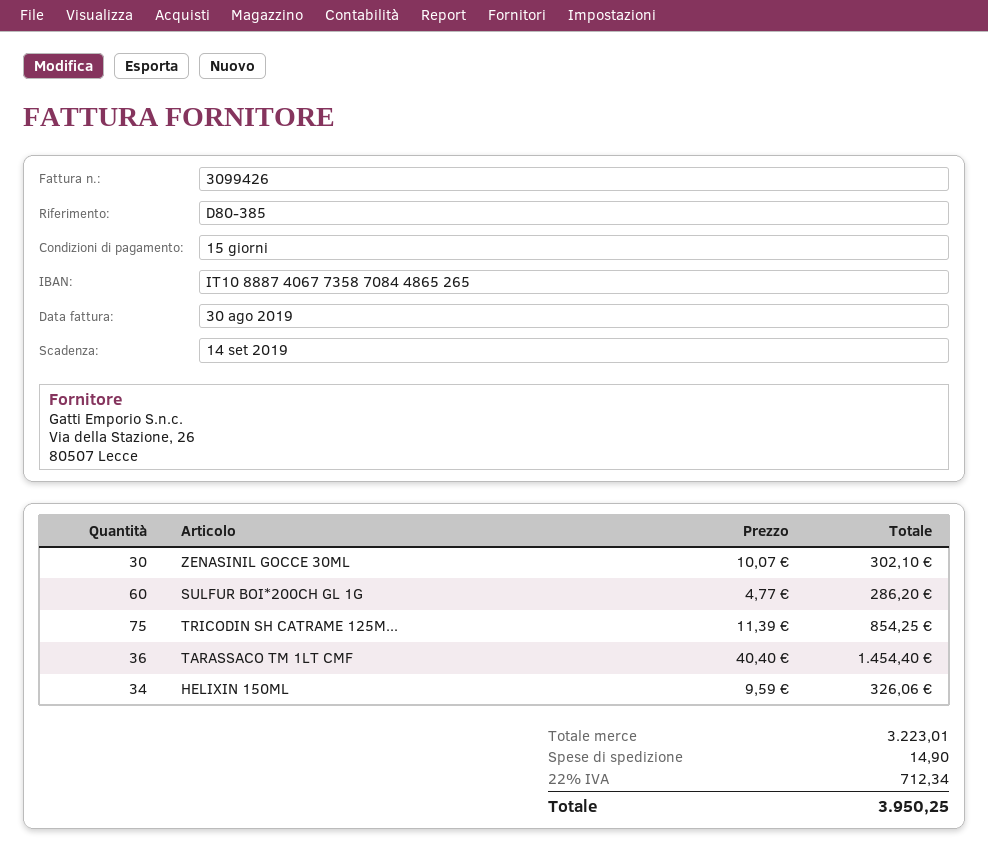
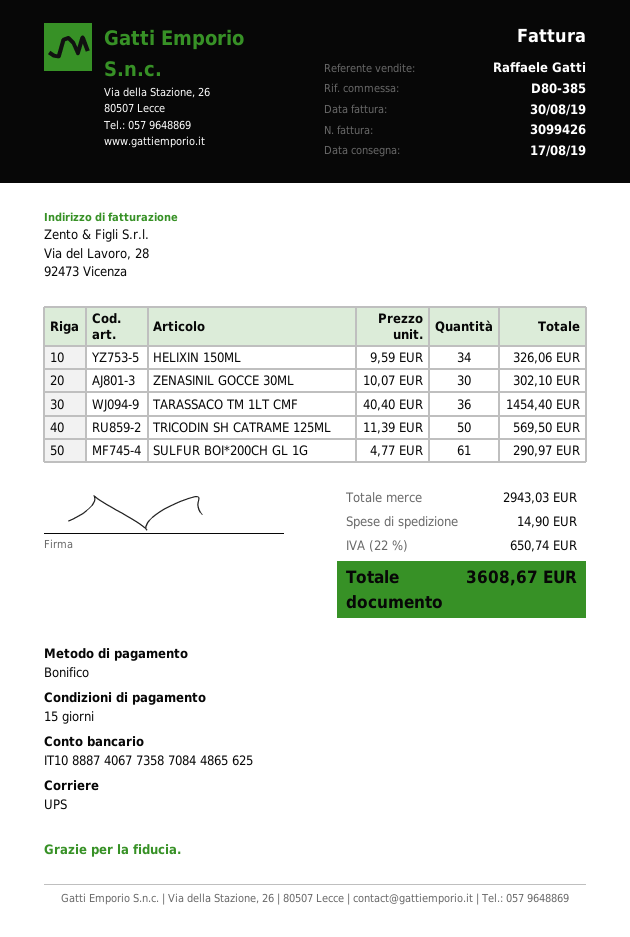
bank account: IT1088874067735870844865265 -> IT1088874067735870844865625
SULFUR BOI*200CH GL 1G: 60 x 4.77 = 286.20 -> 61 x 4.77 = 290.97
TRICODIN SH CATRAME 125M...: 75 x 11.39 = 854.25 -> 50 x 11.39 = 569.50
subtotal: 3223.01 -> 2943.03
tax: 22% = 712.34 -> 22% = 650.74
total: 3950.25 -> 3608.67

